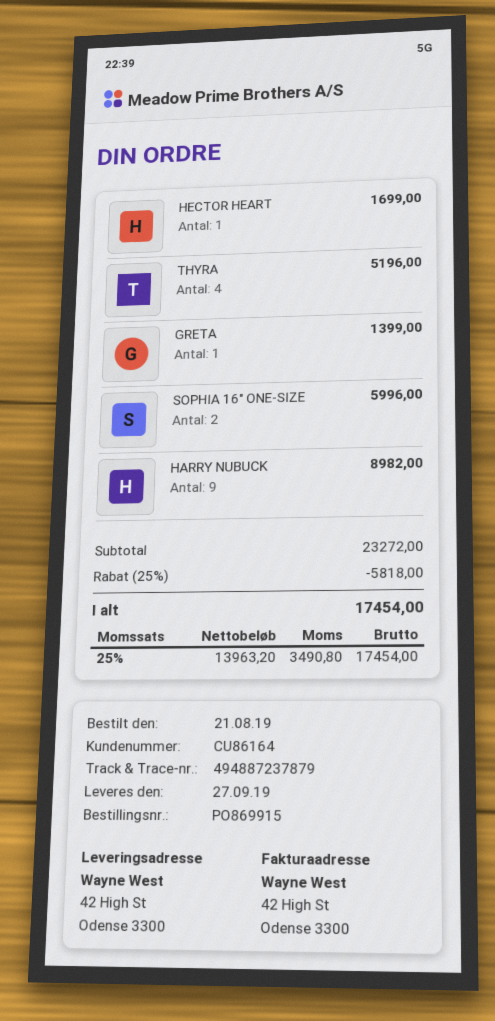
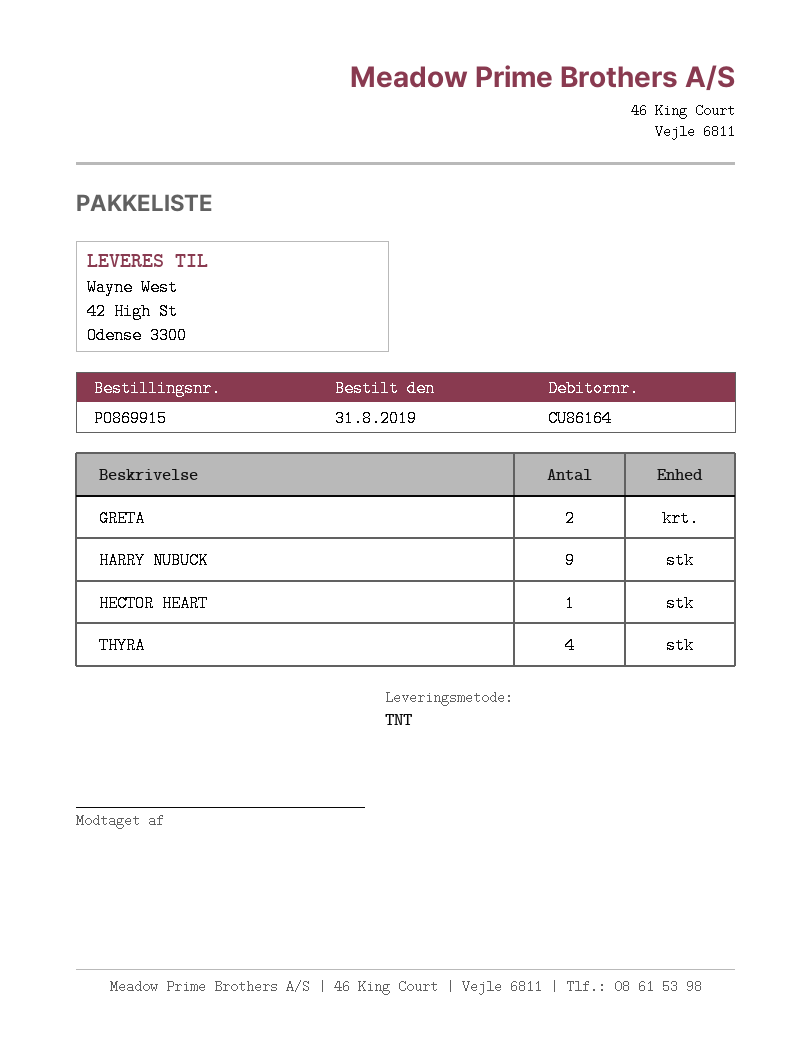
order date: 2019-08-21 -> 2019-08-31
GRETA: 1 -> 2
SOPHIA 16" ONE-SIZE: 2 -> none

